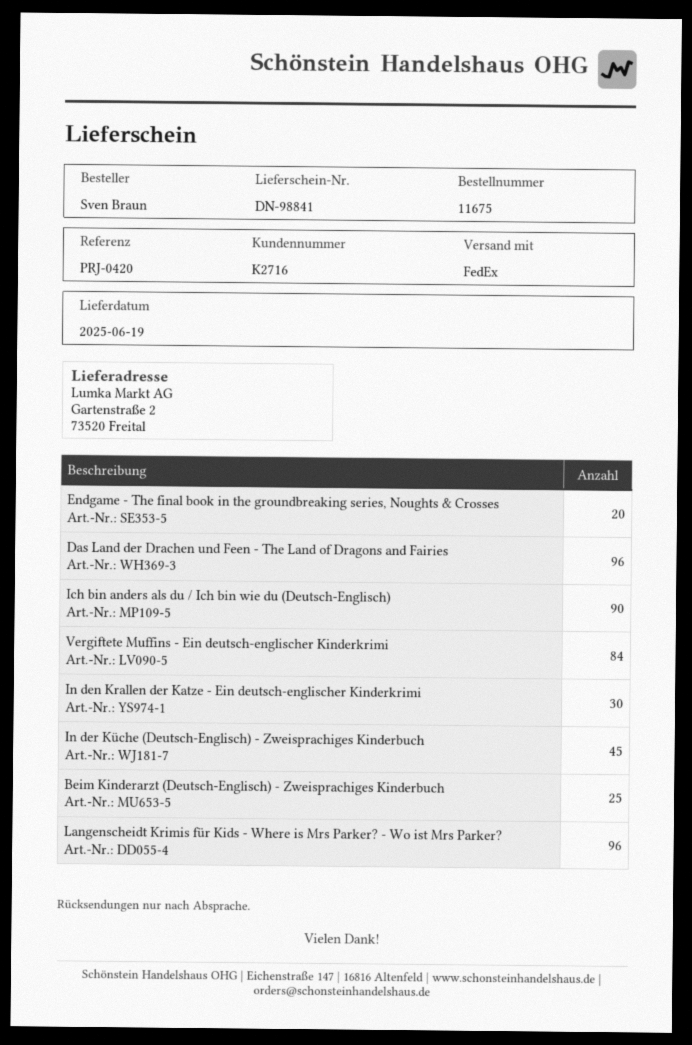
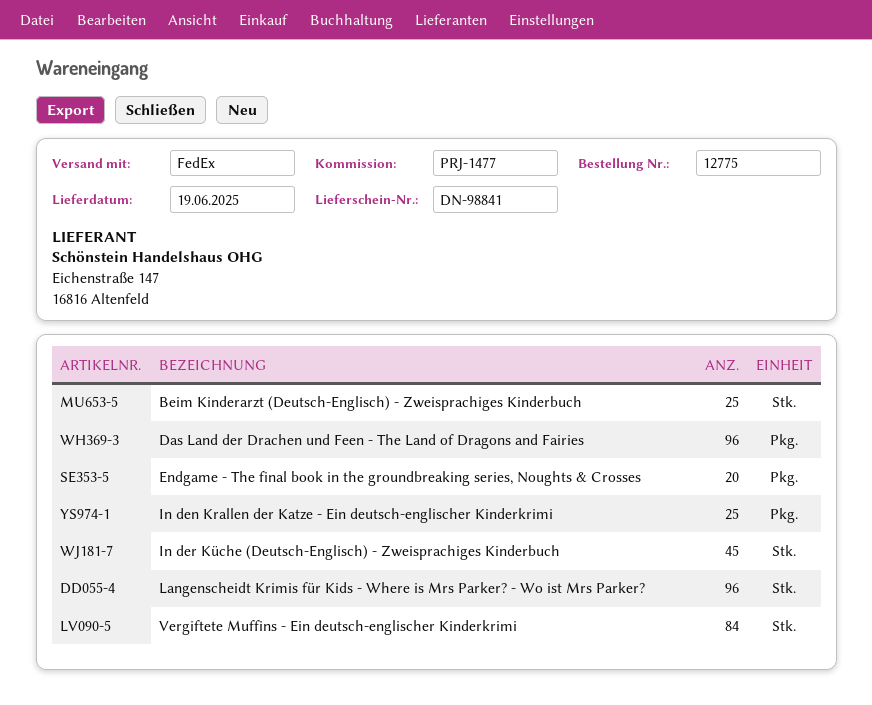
order number: 11675 -> 12775
reference: PRJ-0420 -> PRJ-1477
Ich bin anders als du / Ich bin wie du (Deutsch-Englisch): 90 -> none
In den Krallen der Katze - Ein deutsch-englischer Kinderkrimi: 30 -> 25

